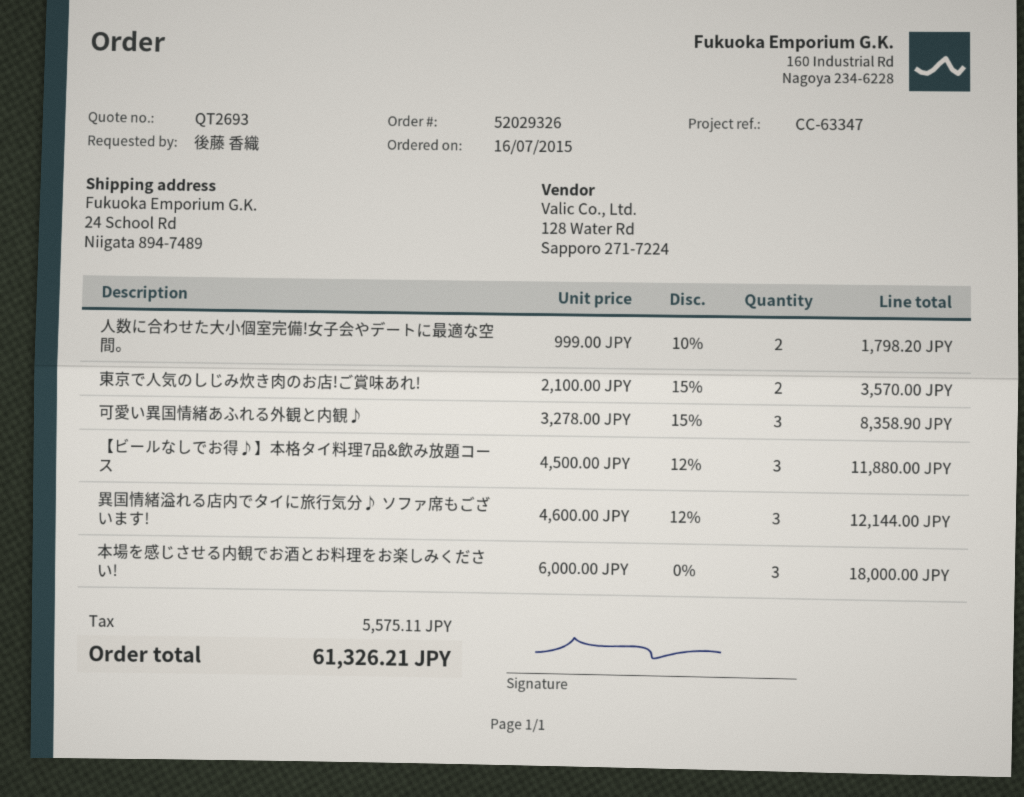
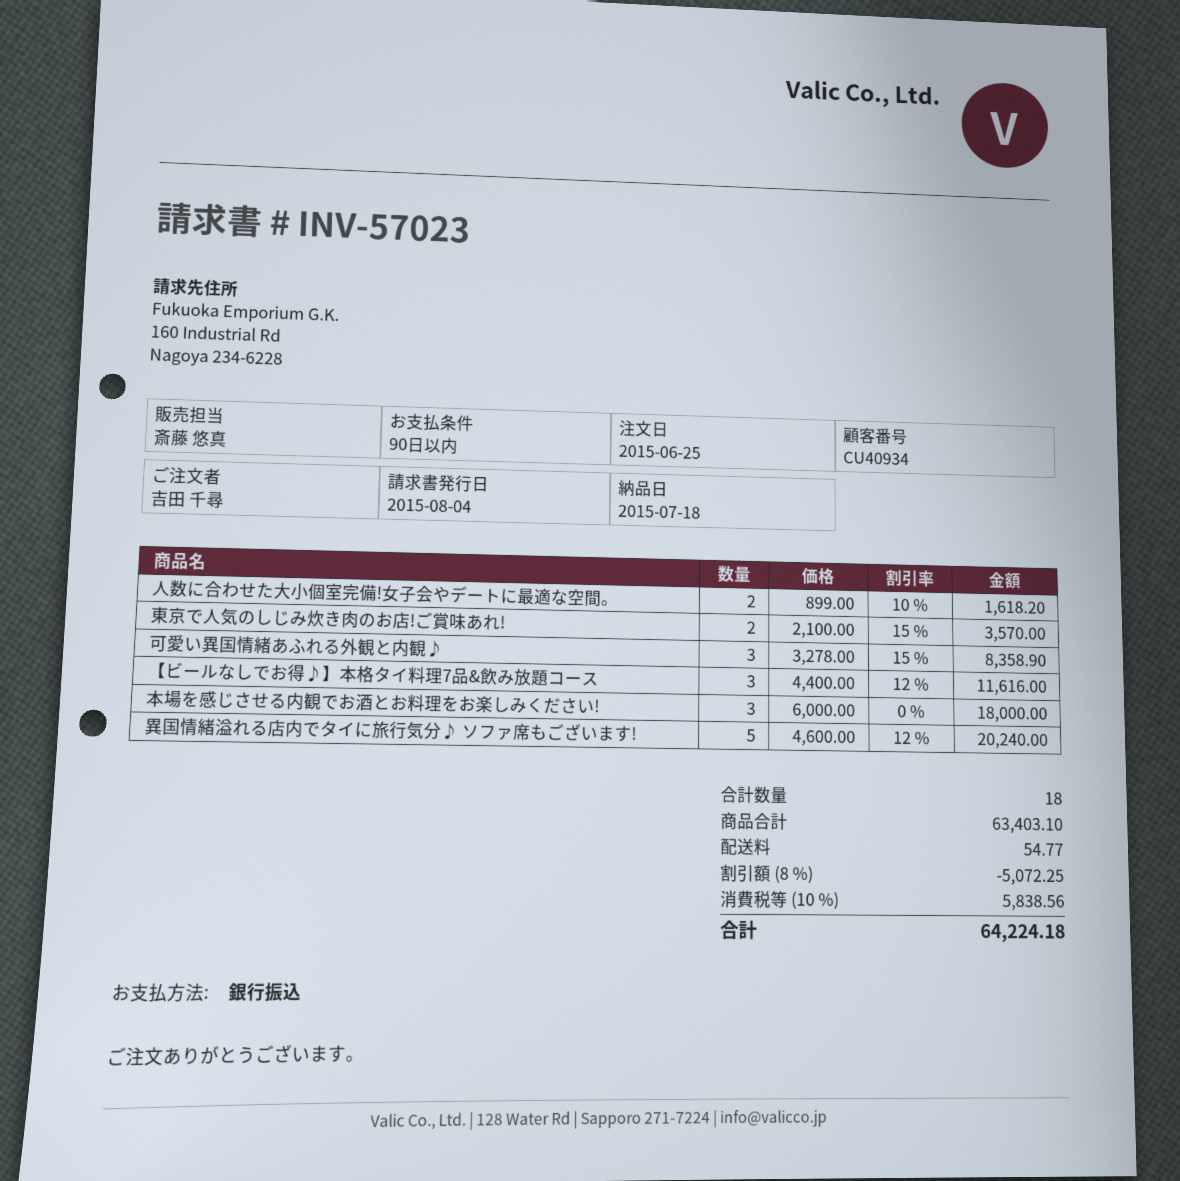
order date: 2015-07-16 -> 2015-06-25
ordered by: 後藤 香織 -> 吉田 千尋
人数に合わせた大小個室完備!女子会やデートに最適な空間。: 2 x 999.00 - 10% = 1798.20 -> 2 x 899.00 - 10% = 1618.20
【ビールなしでお得♪】本格タイ料理7品&飲み放題コース: 3 x 4500.00 - 12% = 11880.00 -> 3 x 4400.00 - 12% = 11616.00
異国情緒溢れる店内でタイに旅行気分♪ ソファ席もございます!: 3 x 4600.00 - 12% = 12144.00 -> 5 x 4600.00 - 12% = 20240.00
discount: none -> 8% = 5072.25
shipping: none -> 54.77
tax: 5575.11 -> 5838.56
total: 61326.21 -> 64224.18

